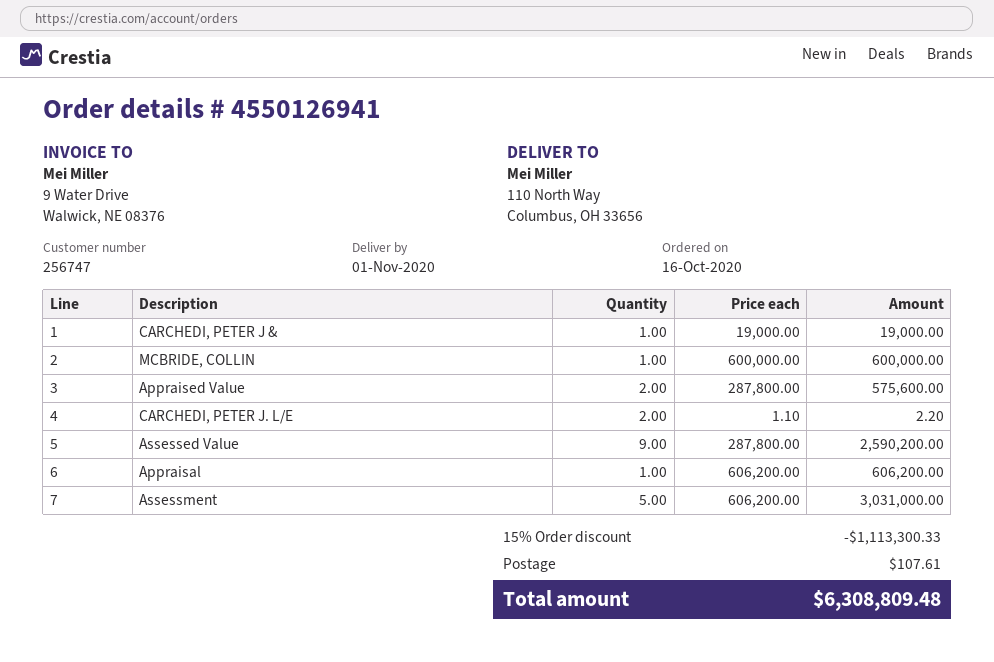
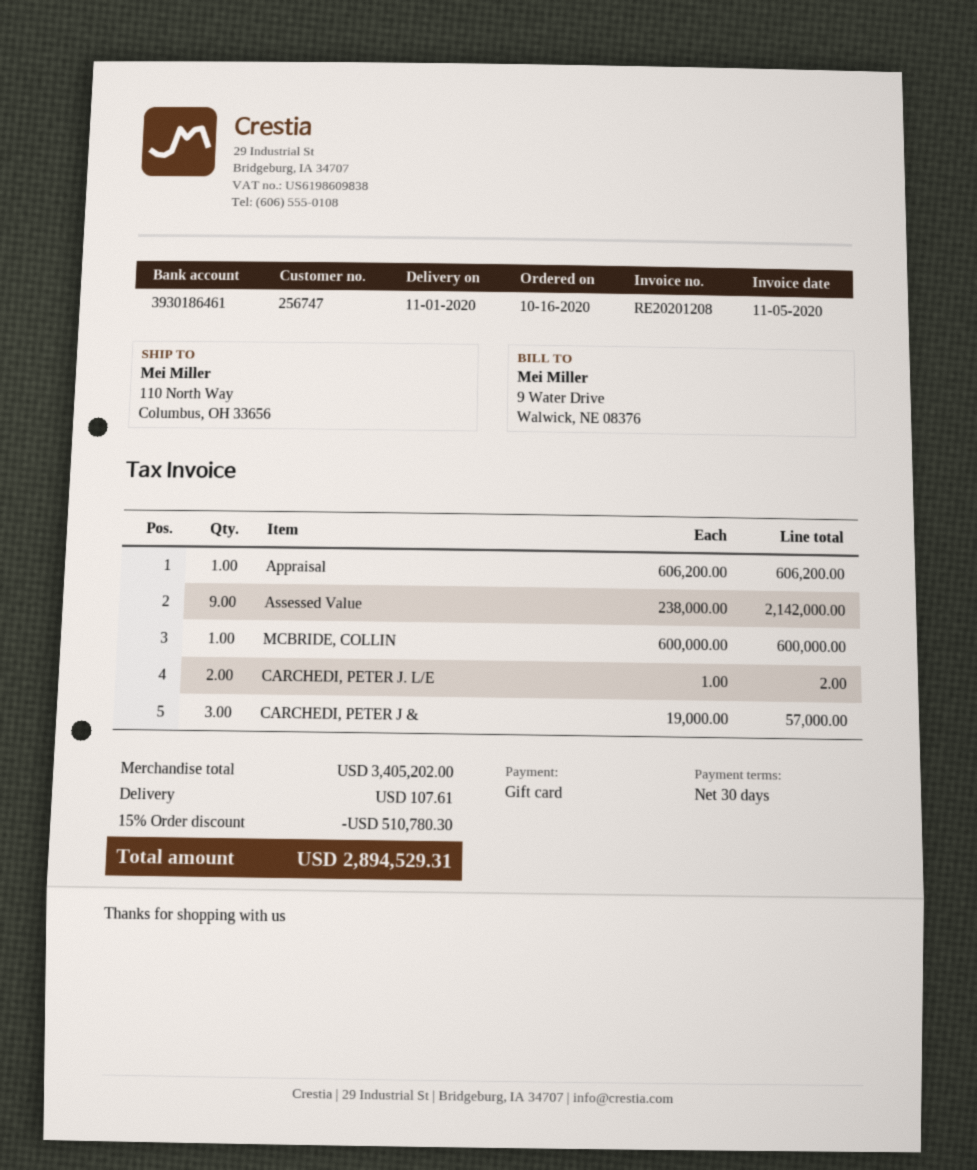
CARCHEDI, PETER J &: 1 x 19000.00 = 19000.00 -> 3 x 19000.00 = 57000.00
Appraised Value: 2 x 287800.00 = 575600.00 -> none
CARCHEDI, PETER J. L/E: 2 x 1.10 = 2.20 -> 2 x 1.00 = 2.00
Assessed Value: 9 x 287800.00 = 2590200.00 -> 9 x 238000.00 = 2142000.00
Assessment: 5 x 606200.00 = 3031000.00 -> none
discount: 15% = 1113300.33 -> 15% = 510780.30
total: 6308809.48 -> 2894529.31

